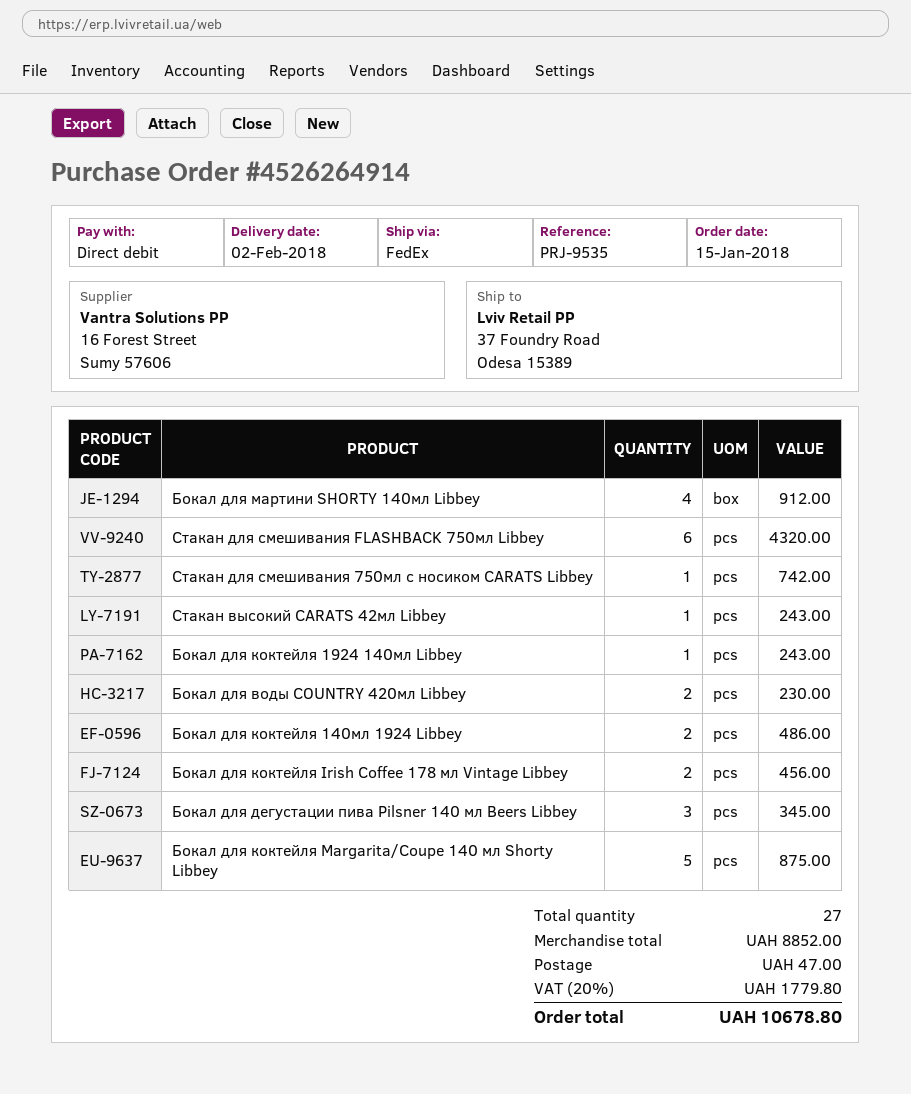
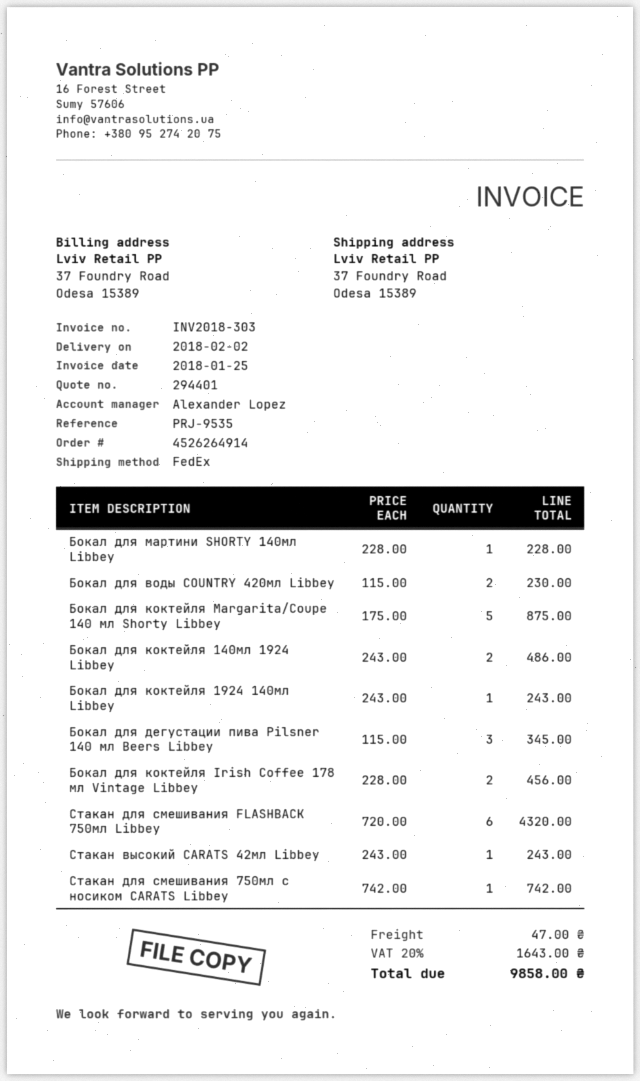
Бокал для мартини SHORTY 140мл Libbey: 4 for 912.00 -> 1 for 228.00
tax: 20% = 1779.80 -> 20% = 1643.00
total: 10678.80 -> 9858.00

